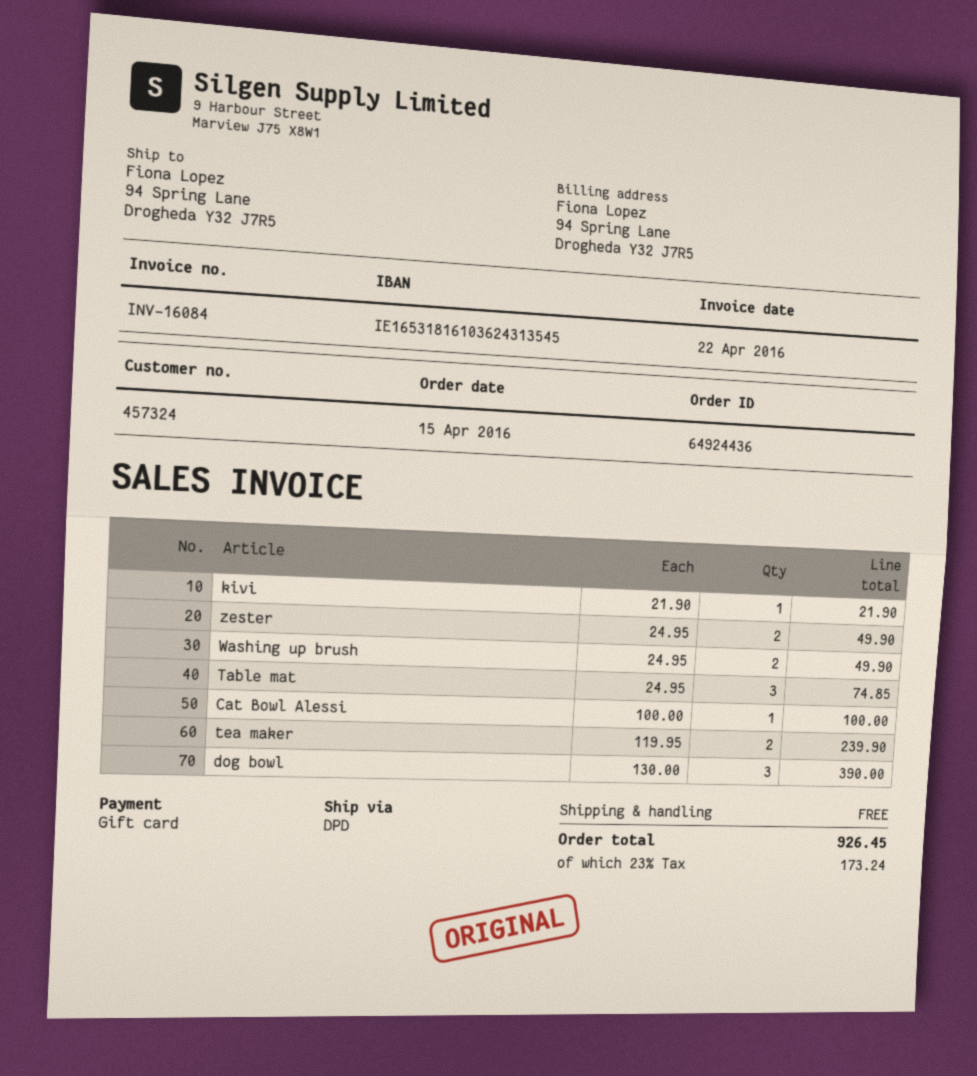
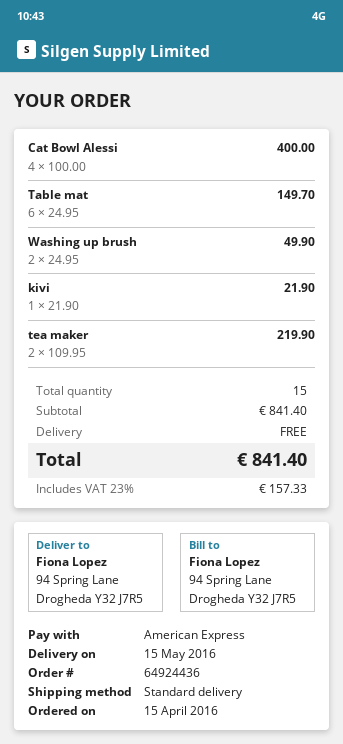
payment method: gift card -> American Express
shipping method: DPD -> standard
zester: 2 x 24.95 = 49.90 -> none
Table mat: 3 x 24.95 = 74.85 -> 6 x 24.95 = 149.70
Cat Bowl Alessi: 1 x 100.00 = 100.00 -> 4 x 100.00 = 400.00
tea maker: 2 x 119.95 = 239.90 -> 2 x 109.95 = 219.90
dog bowl: 3 x 130.00 = 390.00 -> none
tax: 23% = 173.24 -> 23% = 157.33
total: 926.45 -> 841.40

